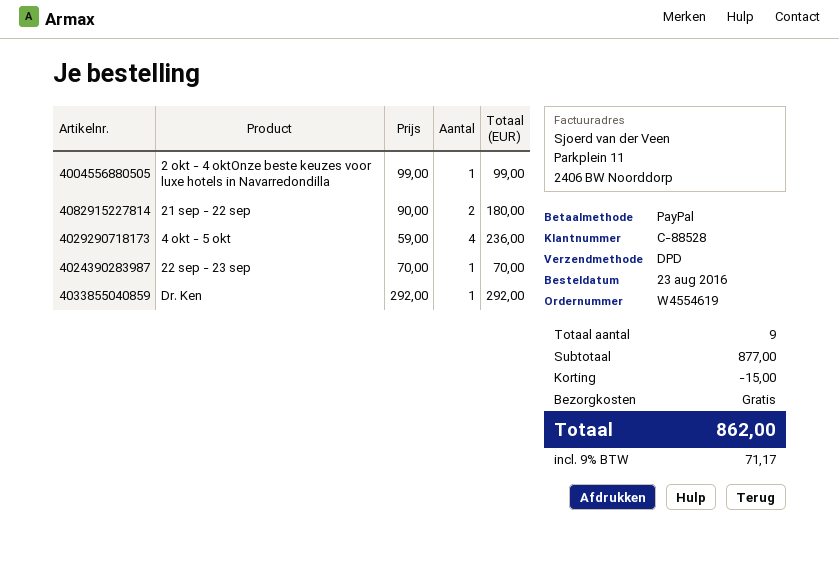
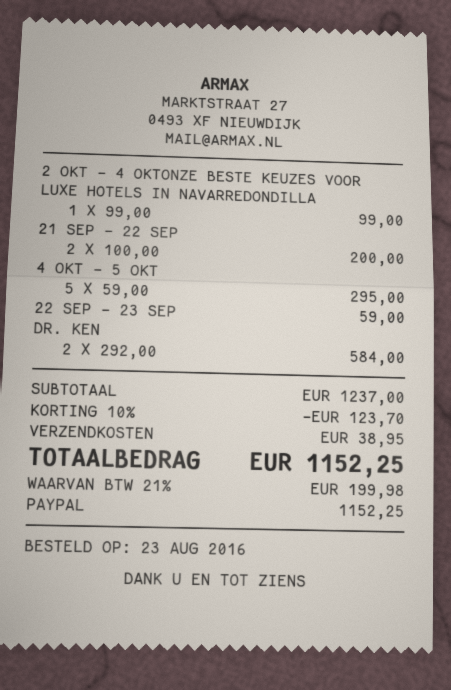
21 sep - 22 sep: 2 x 90.00 = 180.00 -> 2 x 100.00 = 200.00
4 okt - 5 okt: 4 x 59.00 = 236.00 -> 5 x 59.00 = 295.00
22 sep - 23 sep: 1 x 70.00 = 70.00 -> 1 x 59.00 = 59.00
Dr. Ken: 1 x 292.00 = 292.00 -> 2 x 292.00 = 584.00
subtotal: 877.00 -> 1237.00
discount: 15.00 -> 123.70
shipping: 0.00 -> 38.95
tax: 9% = 71.17 -> 21% = 199.98
total: 862.00 -> 1152.25

